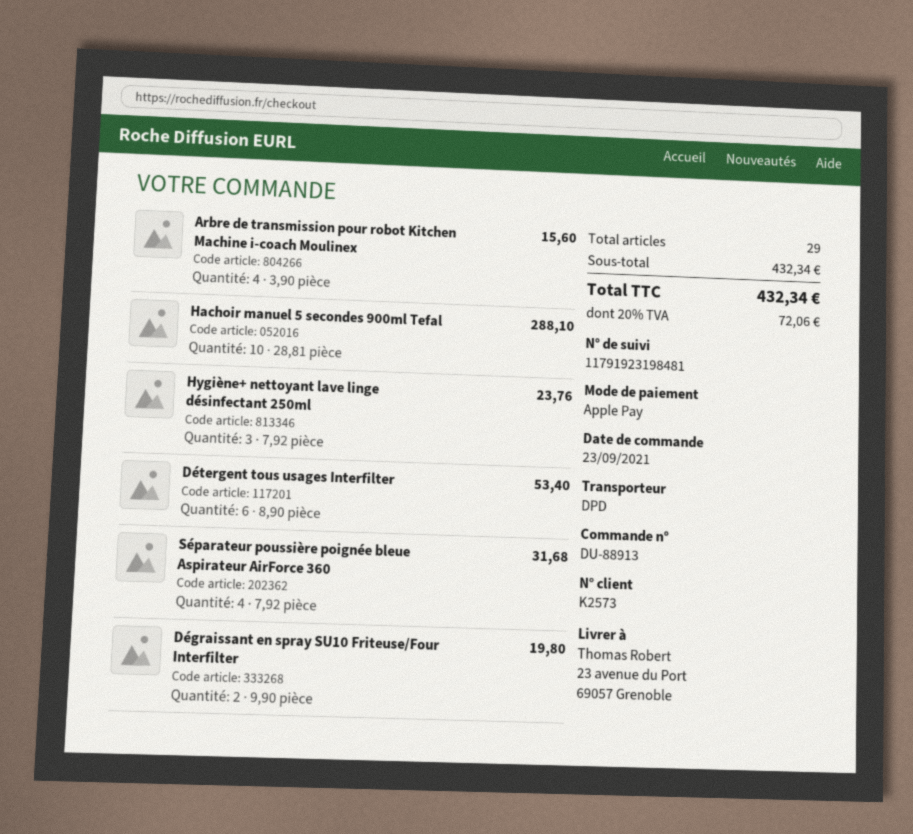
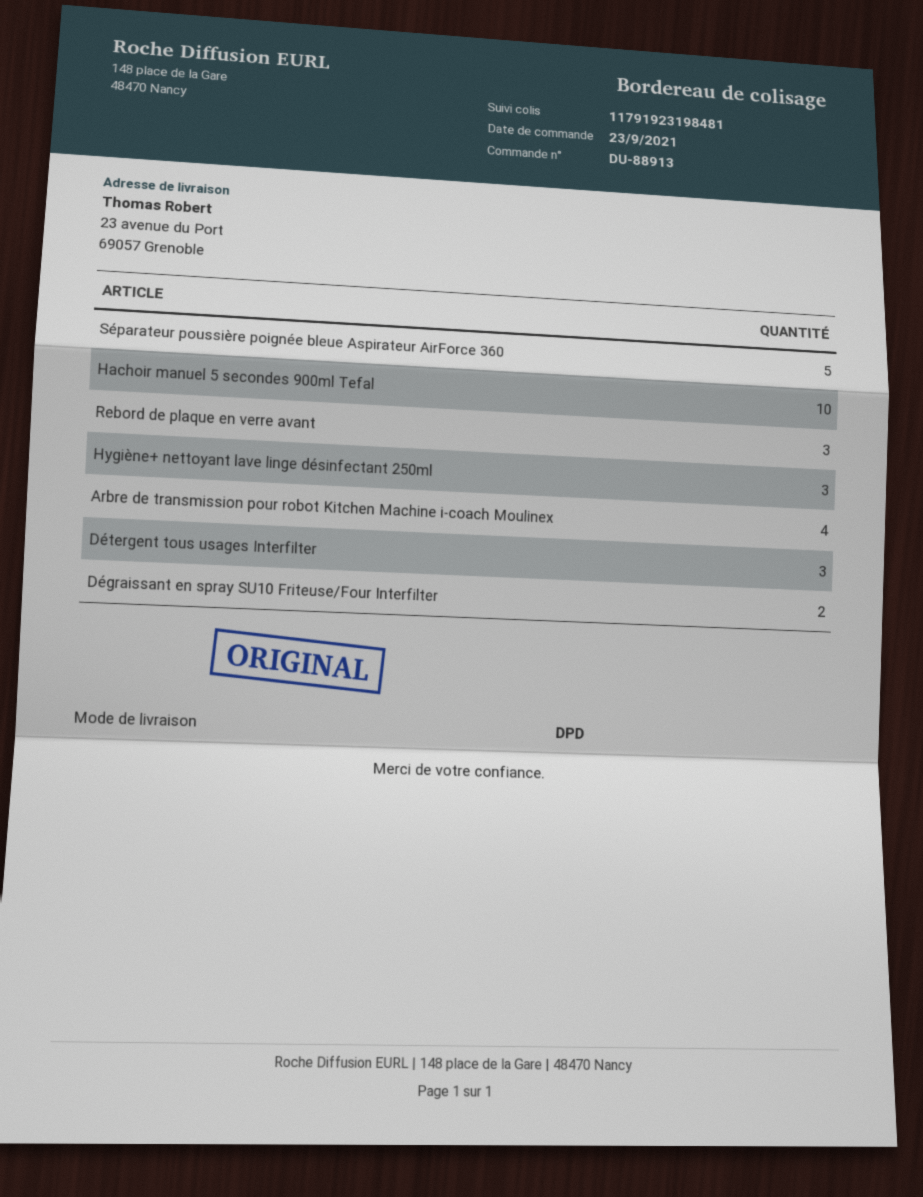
Détergent tous usages Interfilter: 6 -> 3
Séparateur poussière poignée bleue Aspirateur AirForce 360: 4 -> 5
Rebord de plaque en verre avant: none -> 3

